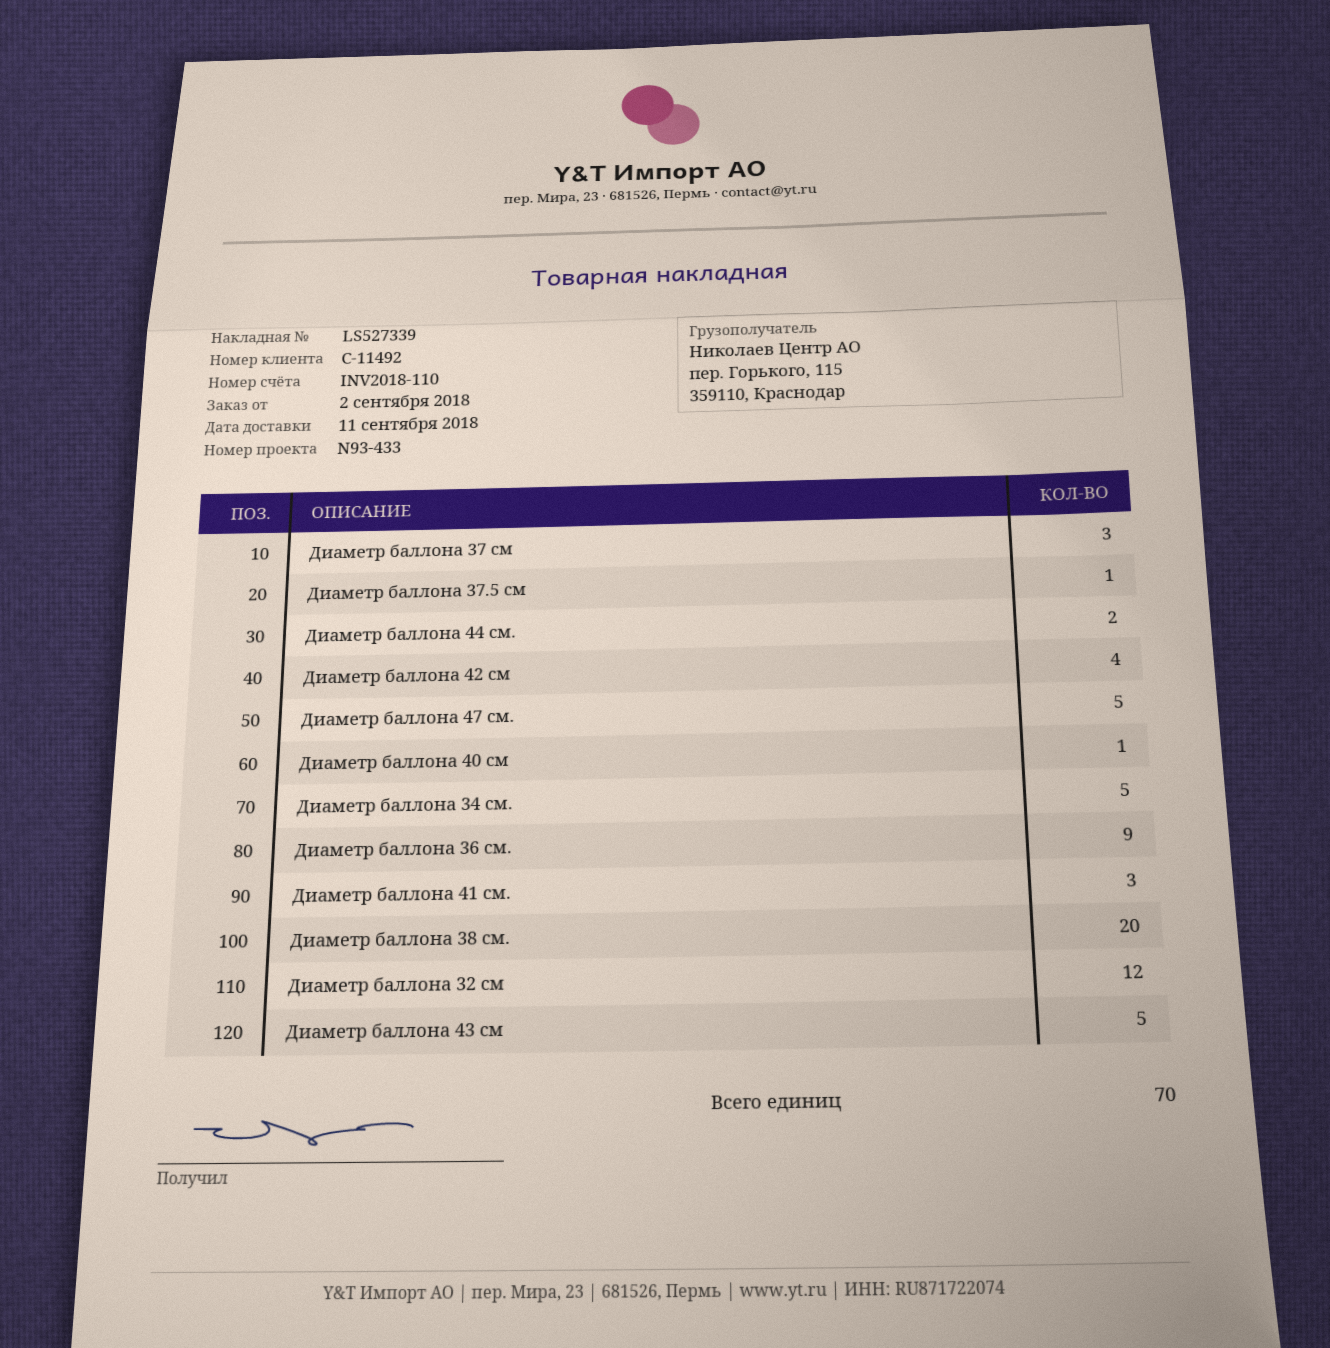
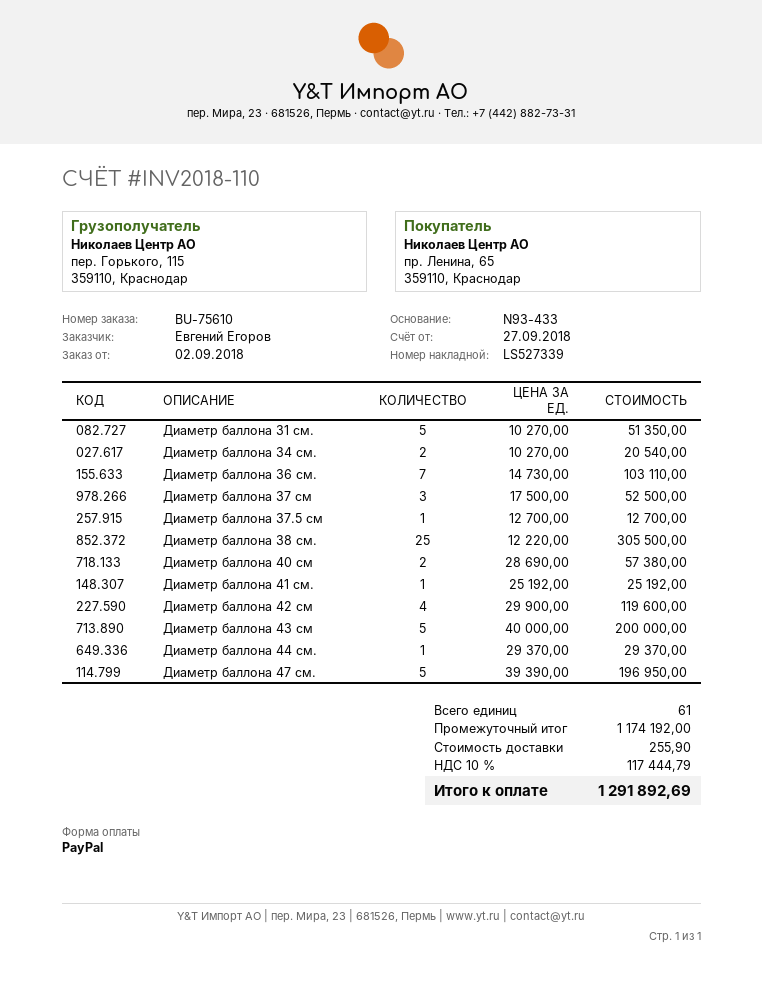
Диаметр баллона 44 см.: 2 -> 1
Диаметр баллона 40 см: 1 -> 2
Диаметр баллона 34 см.: 5 -> 2
Диаметр баллона 36 см.: 9 -> 7
Диаметр баллона 41 см.: 3 -> 1
Диаметр баллона 38 см.: 20 -> 25
Диаметр баллона 32 см: 12 -> none
Диаметр баллона 31 см.: none -> 5
total quantity: 70 -> 61

